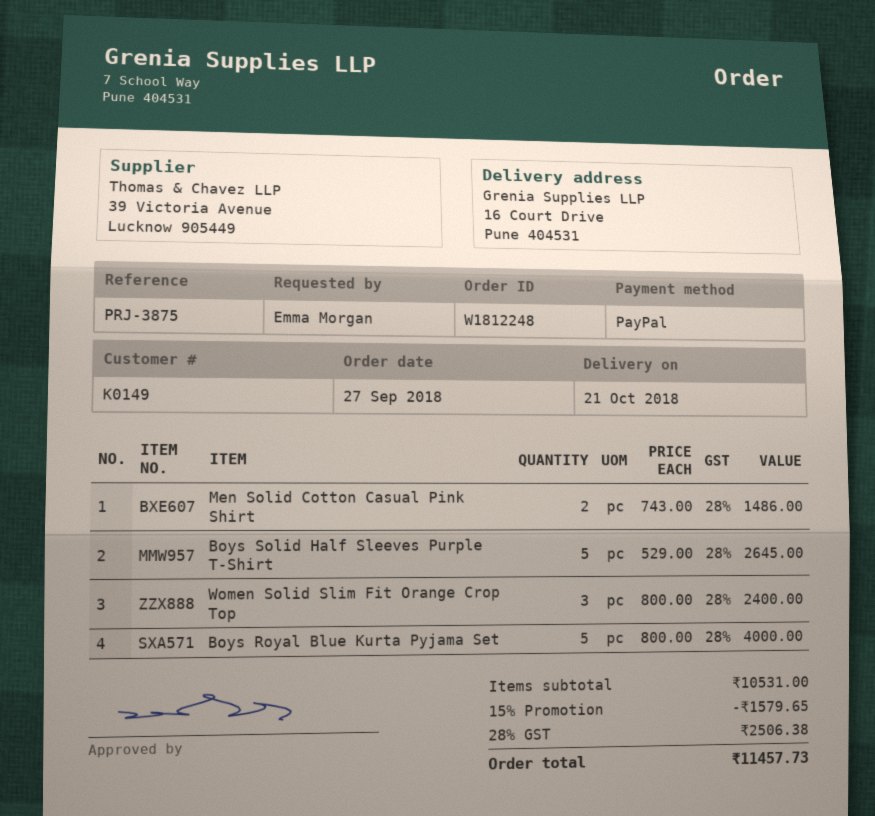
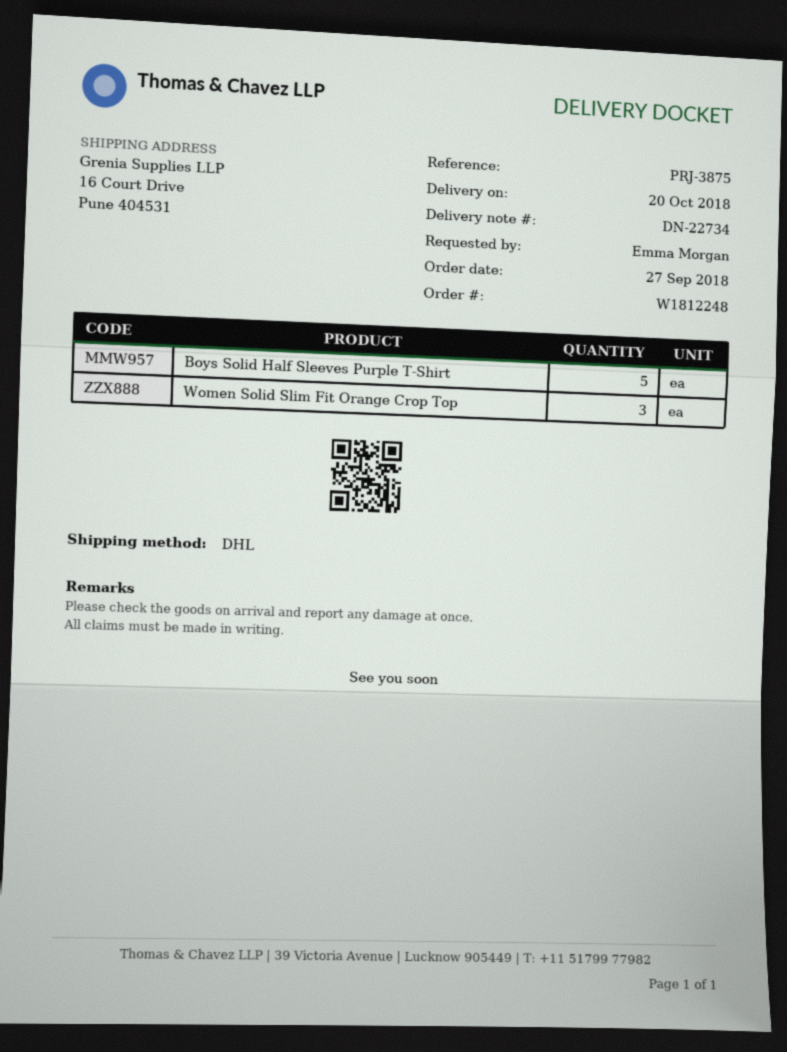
delivery date: 2018-10-21 -> 2018-10-20
Men Solid Cotton Casual Pink Shirt: 2 -> none
Boys Royal Blue Kurta Pyjama Set: 5 -> none

